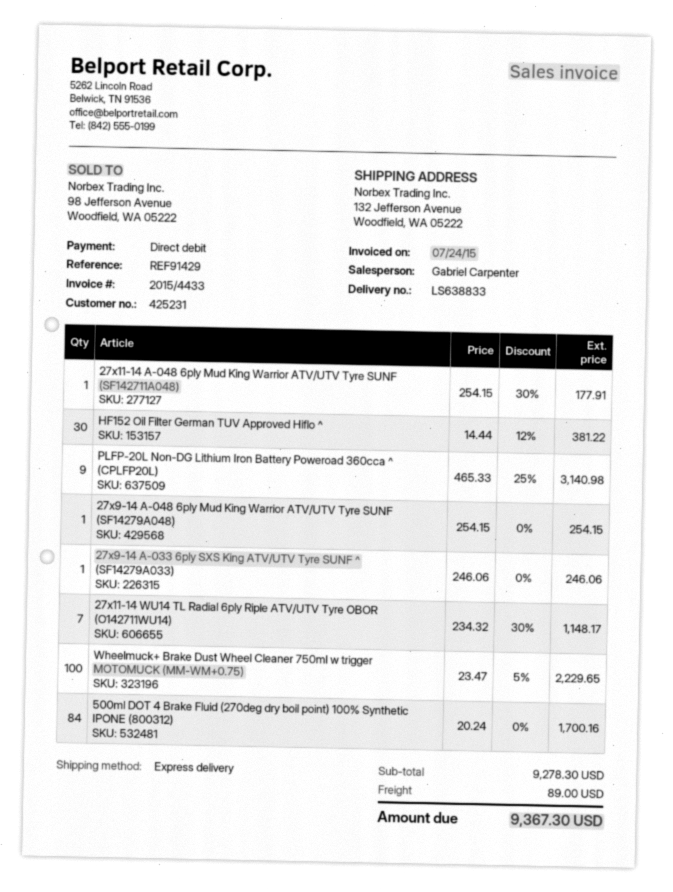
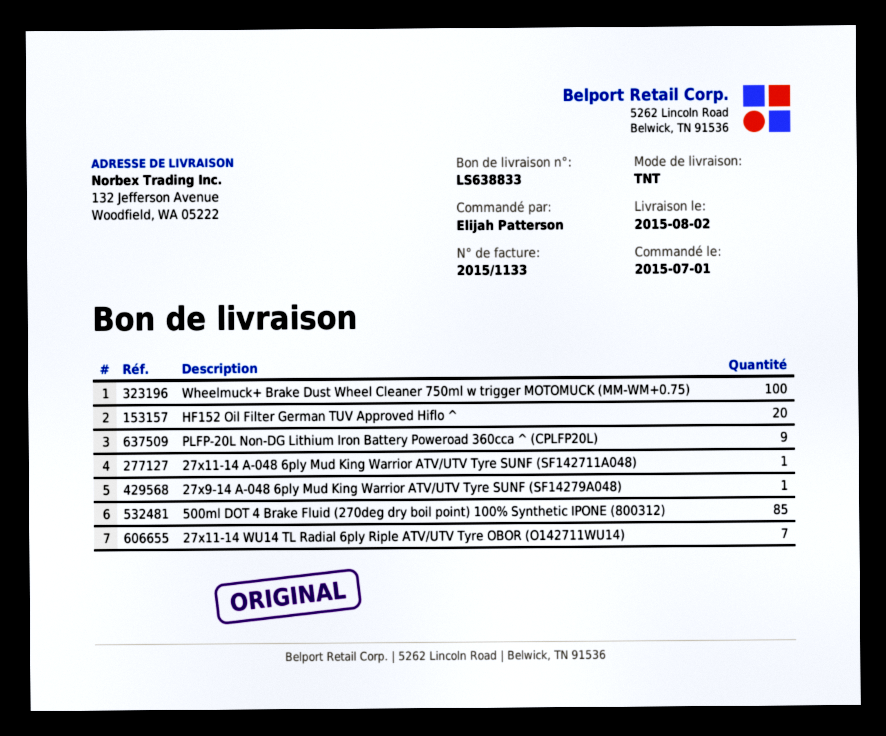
invoice number: 2015/4433 -> 2015/1133
shipping method: express -> TNT
HF152 Oil Filter German TUV Approved Hiflo ^: 30 -> 20
27x9-14 A-033 6ply SXS King ATV/UTV Tyre SUNF ^ (SF14279A033): 1 -> none
500ml DOT 4 Brake Fluid (270deg dry boil point) 100% Synthetic IPONE (800312): 84 -> 85

